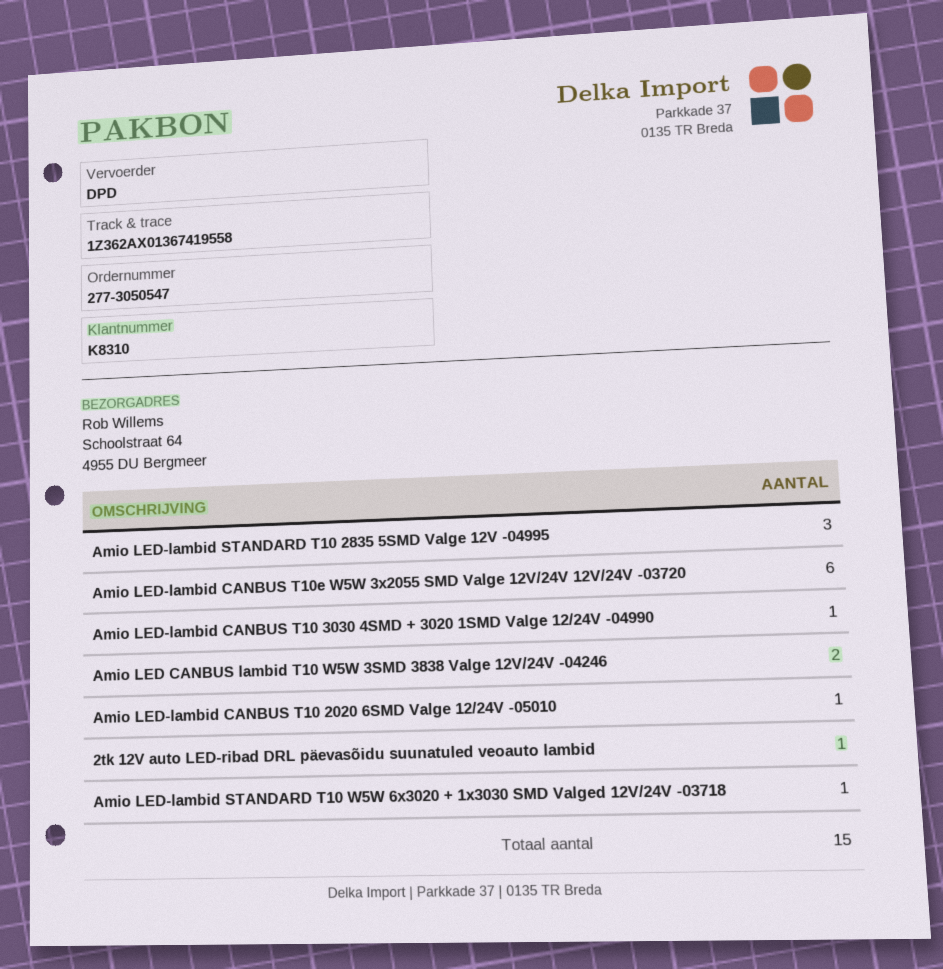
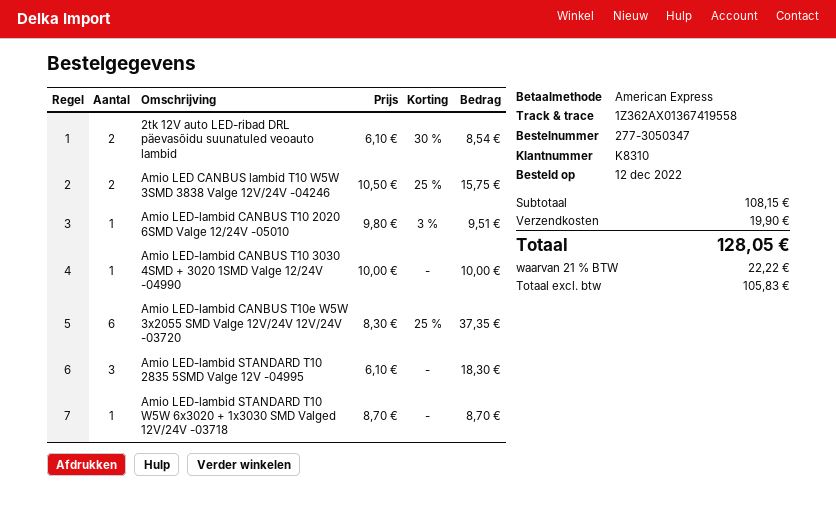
order number: 277-3050547 -> 277-3050347
2tk 12V auto LED-ribad DRL päevasõidu suunatuled veoauto lambid: 1 -> 2

